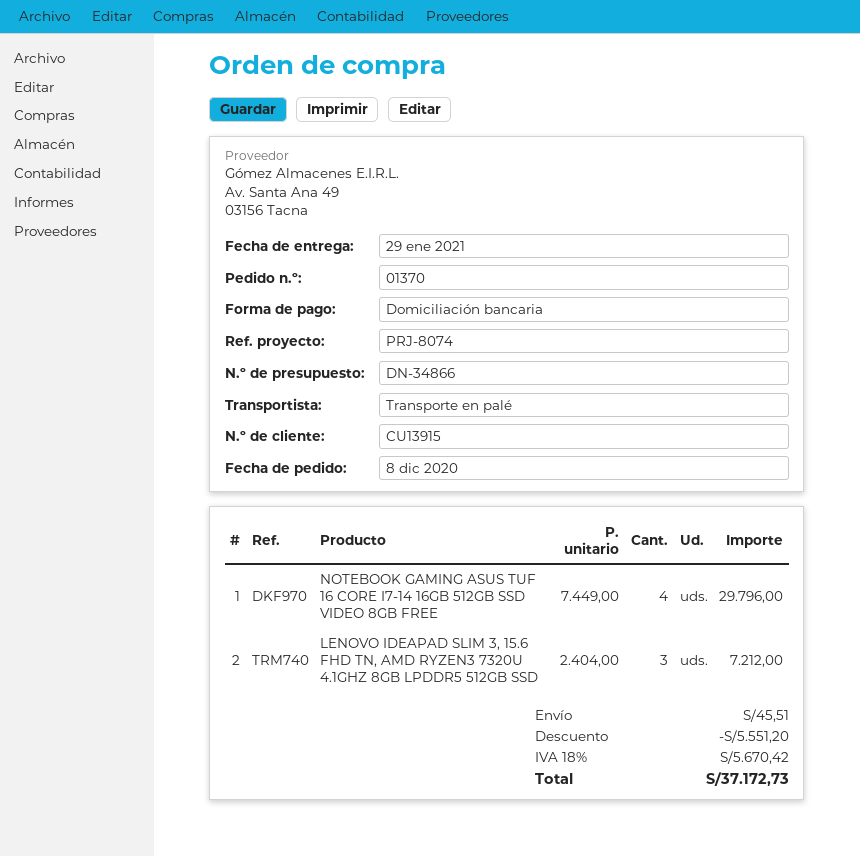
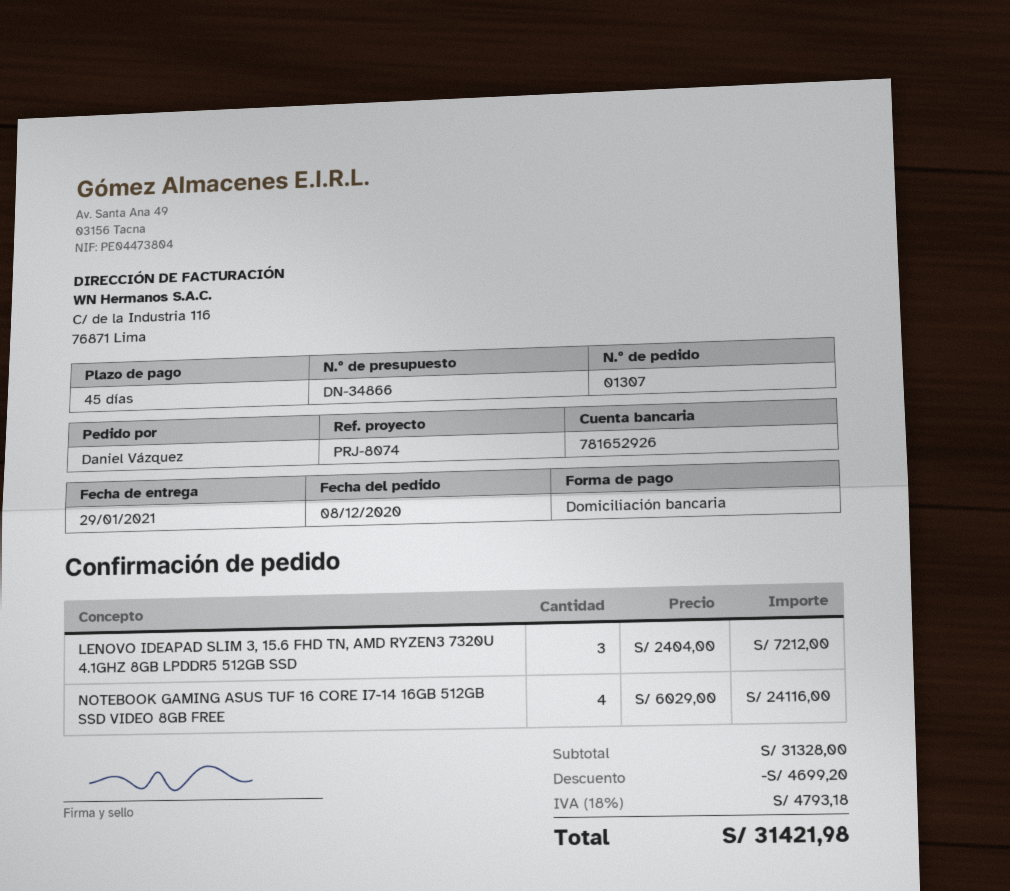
order number: 01370 -> 01307
NOTEBOOK GAMING ASUS TUF 16 CORE I7-14 16GB 512GB SSD VIDEO 8GB FREE: 4 x 7449.00 = 29796.00 -> 4 x 6029.00 = 24116.00
discount: 5551.20 -> 4699.20
shipping: 45.51 -> none
tax: 18% = 5670.42 -> 18% = 4793.18
total: 37172.73 -> 31421.98

